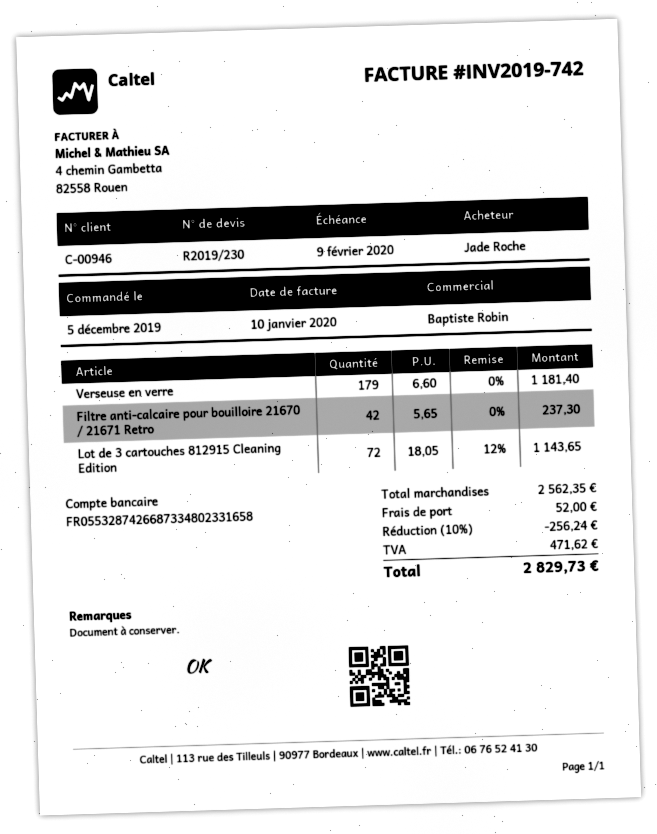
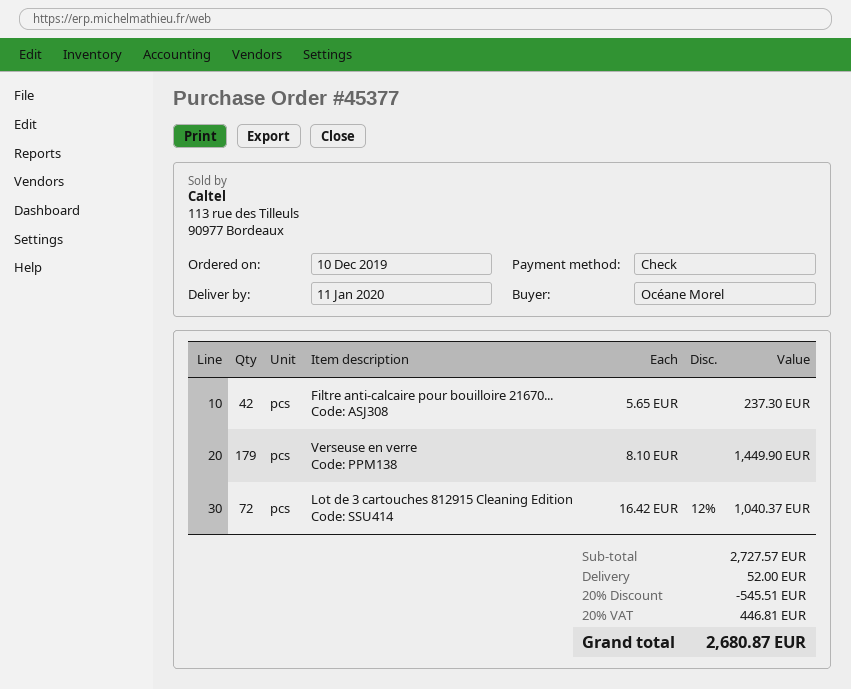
order date: 2019-12-05 -> 2019-12-10
ordered by: Jade Roche -> Océane Morel
Verseuse en verre: 179 x 6.60 = 1181.40 -> 179 x 8.10 = 1449.90
Lot de 3 cartouches 812915 Cleaning Edition: 72 x 18.05 - 12% = 1143.65 -> 72 x 16.42 - 12% = 1040.37
subtotal: 2562.35 -> 2727.57
discount: 10% = 256.24 -> 20% = 545.51
tax: 471.62 -> 446.81
total: 2829.73 -> 2680.87

